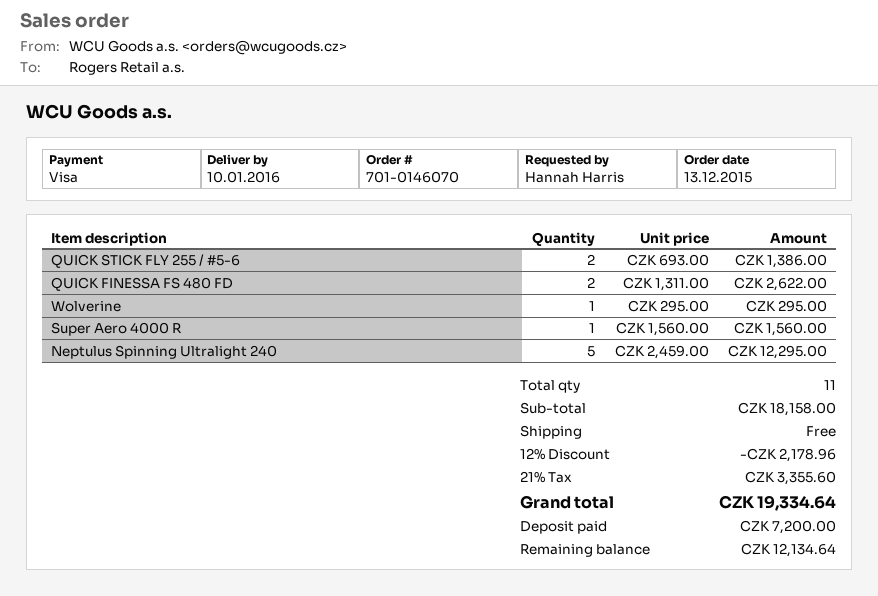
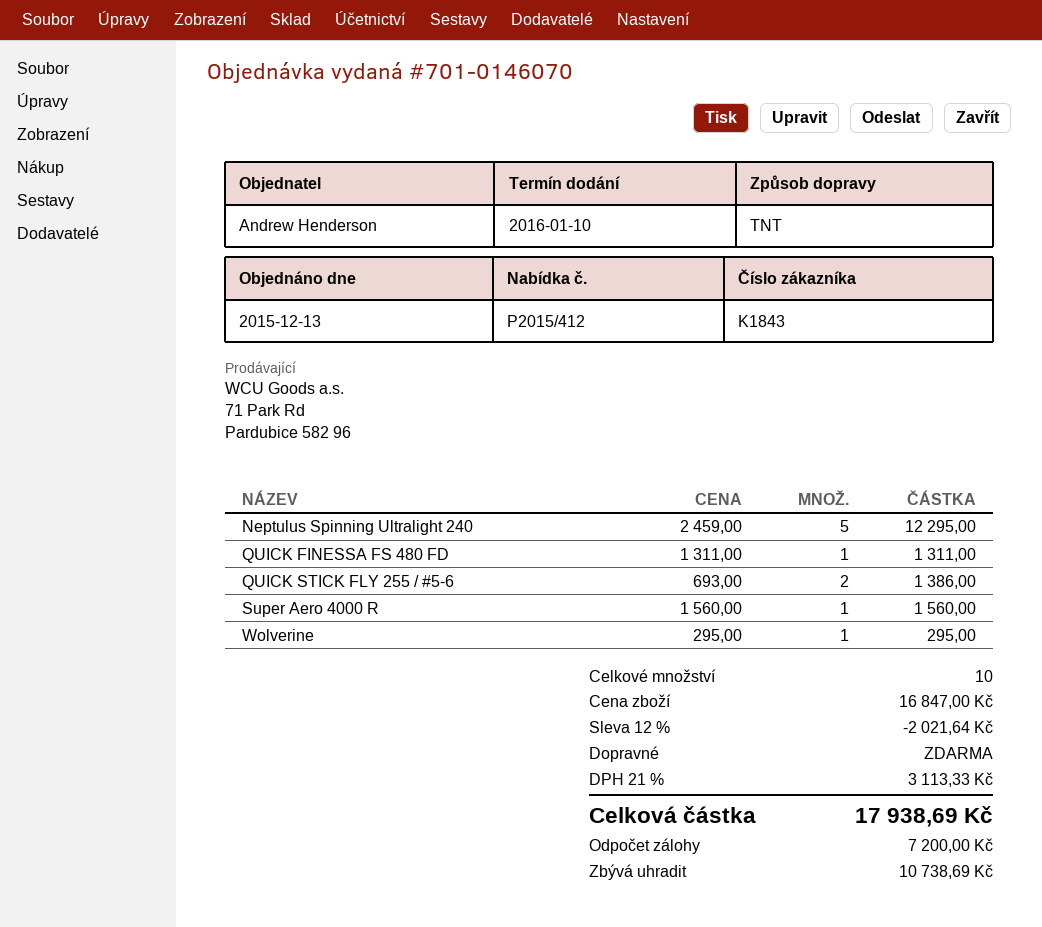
ordered by: Hannah Harris -> Andrew Henderson
QUICK FINESSA FS 480 FD: 2 x 1311.00 = 2622.00 -> 1 x 1311.00 = 1311.00
total quantity: 11 -> 10
subtotal: 18158.00 -> 16847.00
discount: 12% = 2178.96 -> 12% = 2021.64
tax: 21% = 3355.60 -> 21% = 3113.33
total: 19334.64 -> 17938.69
balance: 12134.64 -> 10738.69

